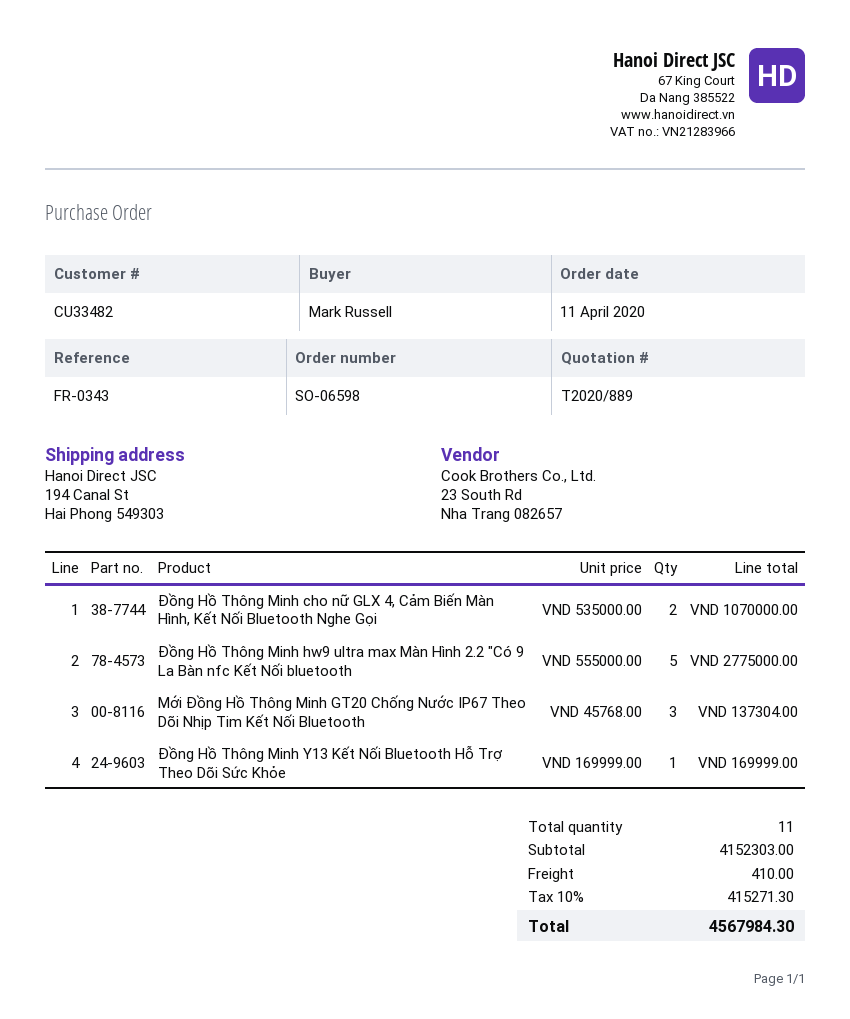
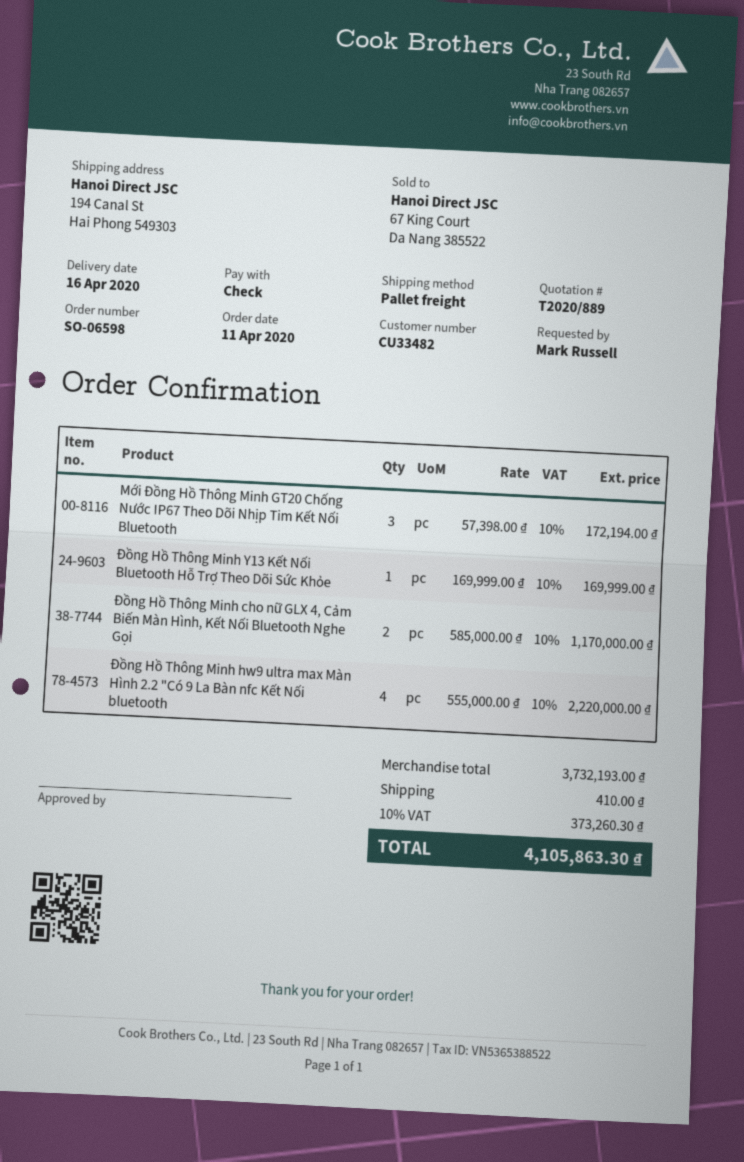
Đồng Hồ Thông Minh cho nữ GLX 4, Cảm Biến Màn Hình, Kết Nối Bluetooth Nghe Gọi: 2 x 535000.00 = 1070000.00 -> 2 x 585000.00 = 1170000.00
Đồng Hồ Thông Minh hw9 ultra max Màn Hình 2.2 "Có 9 La Bàn nfc Kết Nối bluetooth: 5 x 555000.00 = 2775000.00 -> 4 x 555000.00 = 2220000.00
Mới Đồng Hồ Thông Minh GT20 Chống Nước IP67 Theo Dõi Nhịp Tim Kết Nối Bluetooth: 3 x 45768.00 = 137304.00 -> 3 x 57398.00 = 172194.00
subtotal: 4152303.00 -> 3732193.00
tax: 10% = 415271.30 -> 10% = 373260.30
total: 4567984.30 -> 4105863.30

